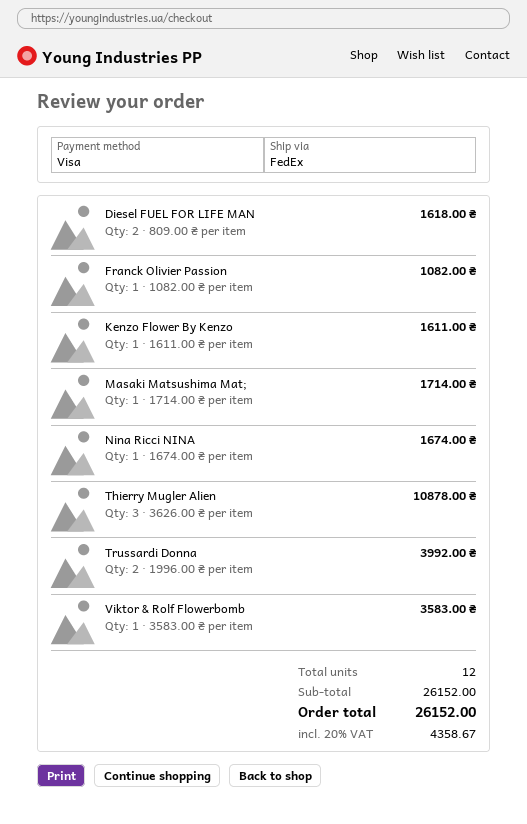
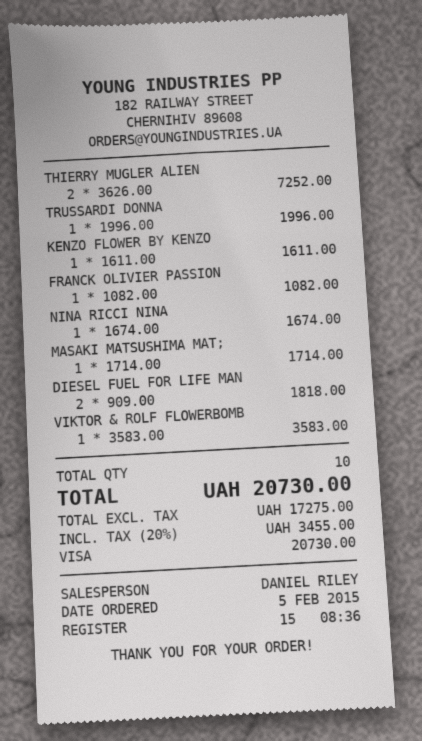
Diesel FUEL FOR LIFE MAN: 2 x 809.00 = 1618.00 -> 2 x 909.00 = 1818.00
Thierry Mugler Alien: 3 x 3626.00 = 10878.00 -> 2 x 3626.00 = 7252.00
Trussardi Donna: 2 x 1996.00 = 3992.00 -> 1 x 1996.00 = 1996.00
total quantity: 12 -> 10
tax: 20% = 4358.67 -> 20% = 3455.00
total: 26152.00 -> 20730.00

